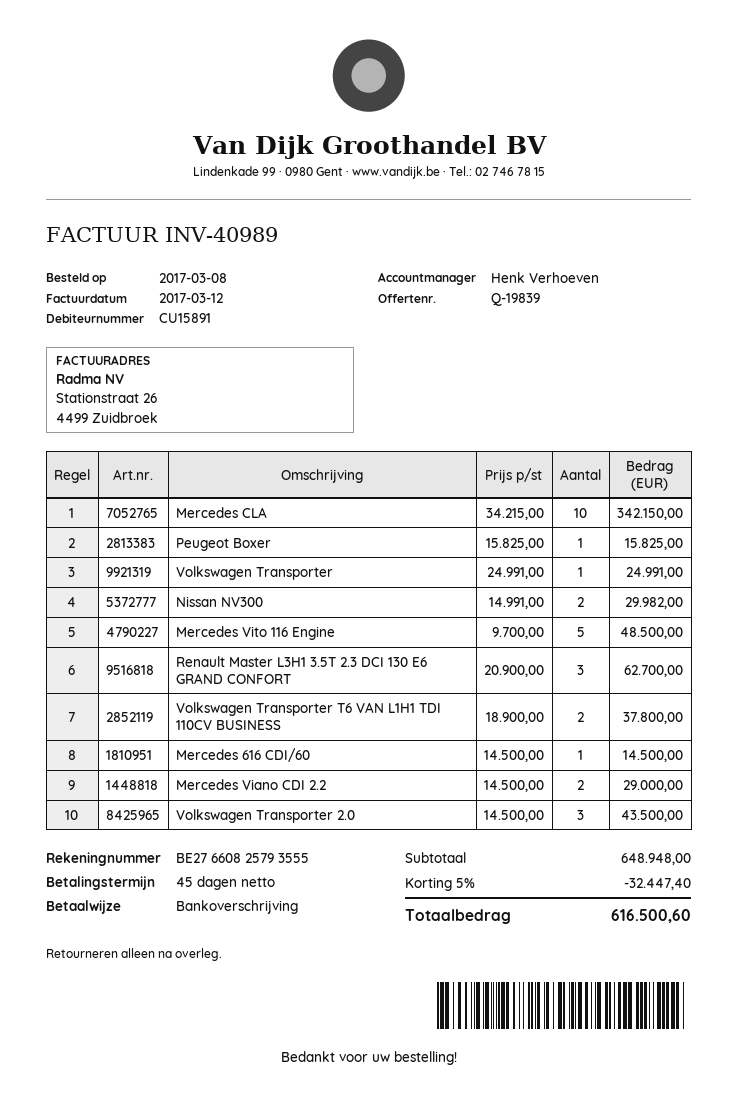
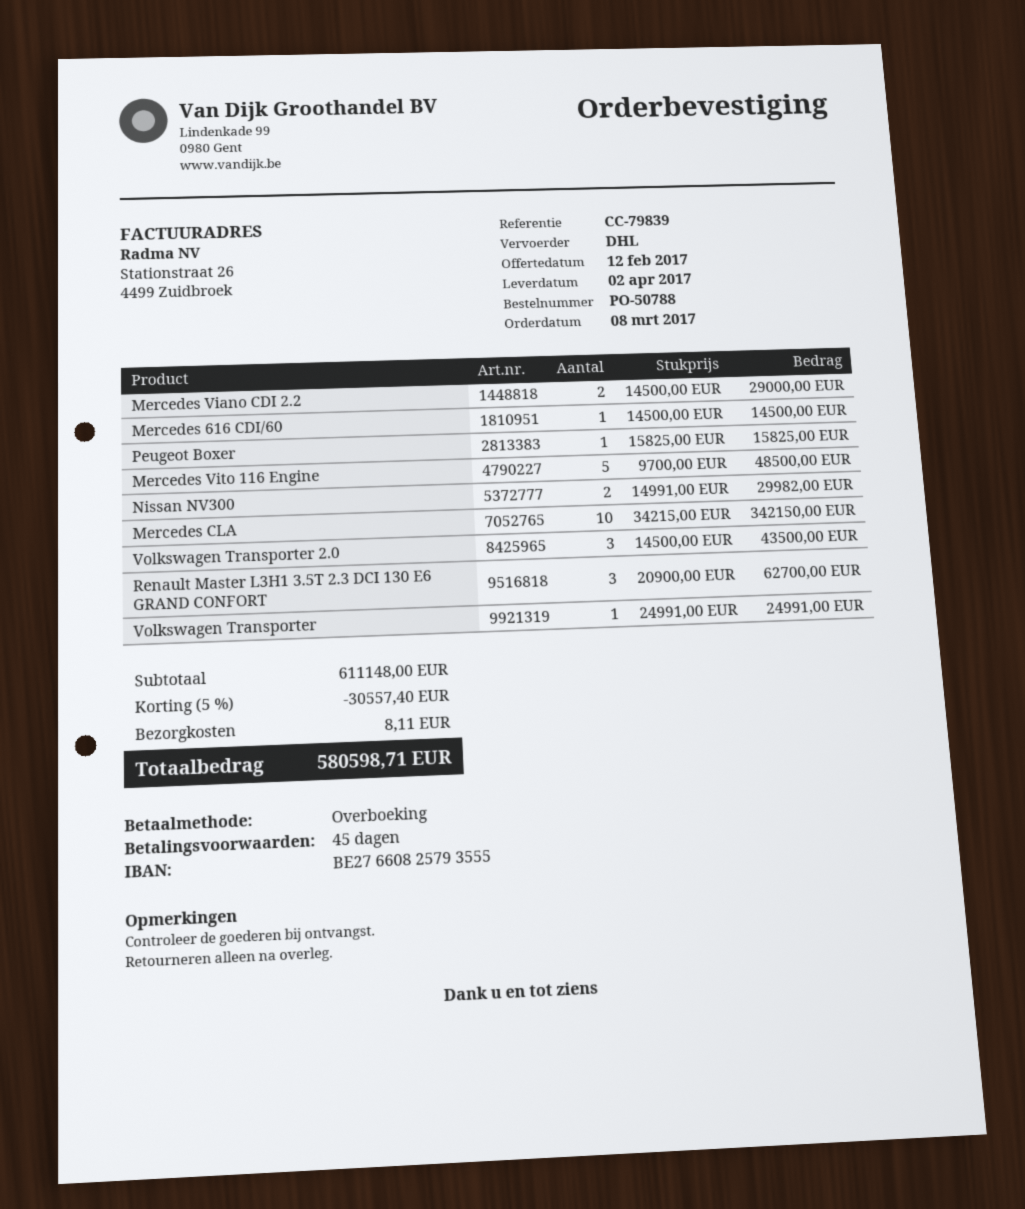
Volkswagen Transporter T6 VAN L1H1 TDI 110CV BUSINESS: 2 x 18900.00 = 37800.00 -> none
subtotal: 648948.00 -> 611148.00
discount: 5% = 32447.40 -> 5% = 30557.40
shipping: none -> 8.11
total: 616500.60 -> 580598.71

